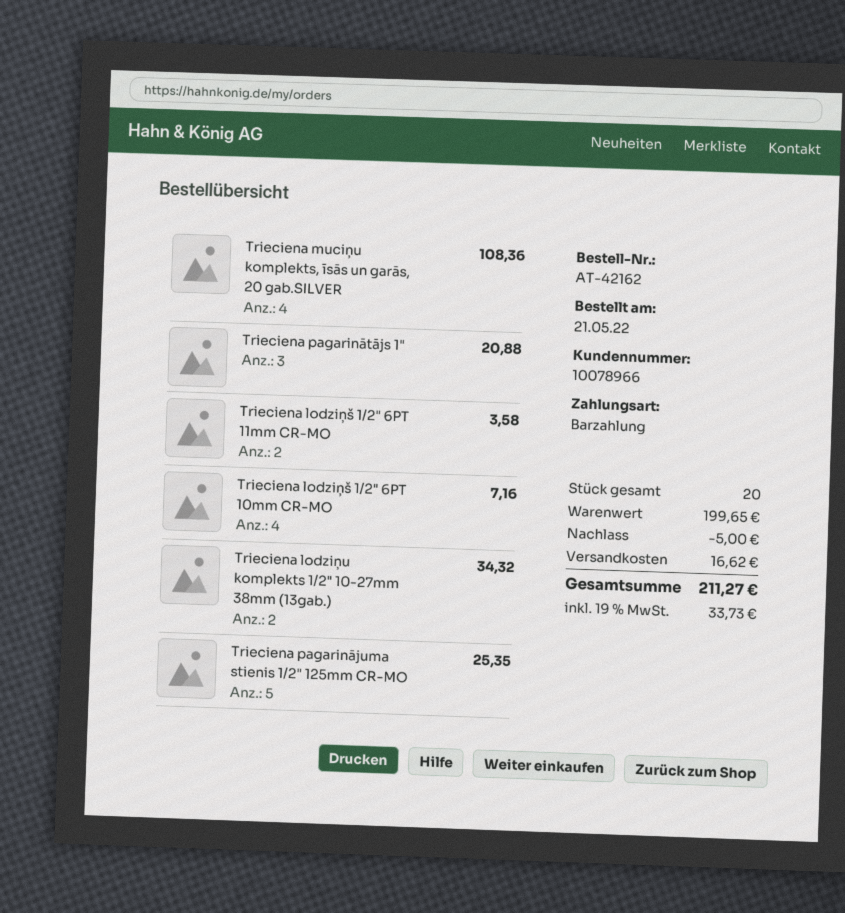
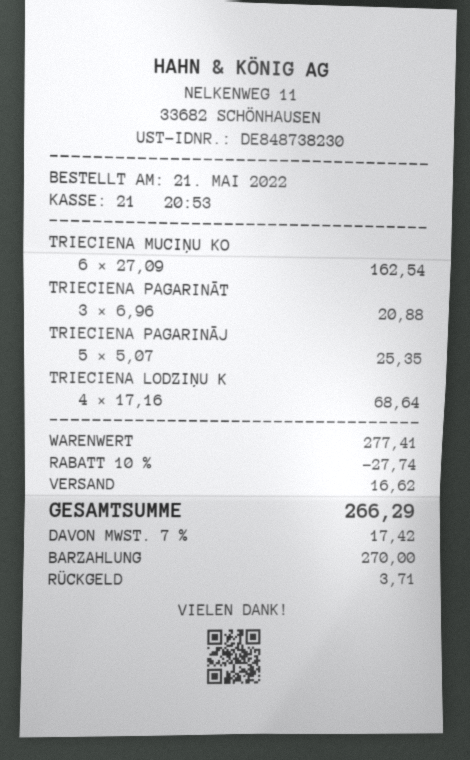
Trieciena muciņu komplekts, īsās un garās, 20 gab.SILVER: 4 for 108.36 -> 6 for 162.54
Trieciena lodziņš 1/2" 6PT 11mm CR-MO: 2 for 3.58 -> none
Trieciena lodziņš 1/2" 6PT 10mm CR-MO: 4 for 7.16 -> none
Trieciena lodziņu komplekts 1/2" 10-27mm 38mm (13gab.): 2 for 34.32 -> 4 for 68.64
subtotal: 199.65 -> 277.41
discount: 5.00 -> 27.74
tax: 19% = 33.73 -> 7% = 17.42
total: 211.27 -> 266.29

